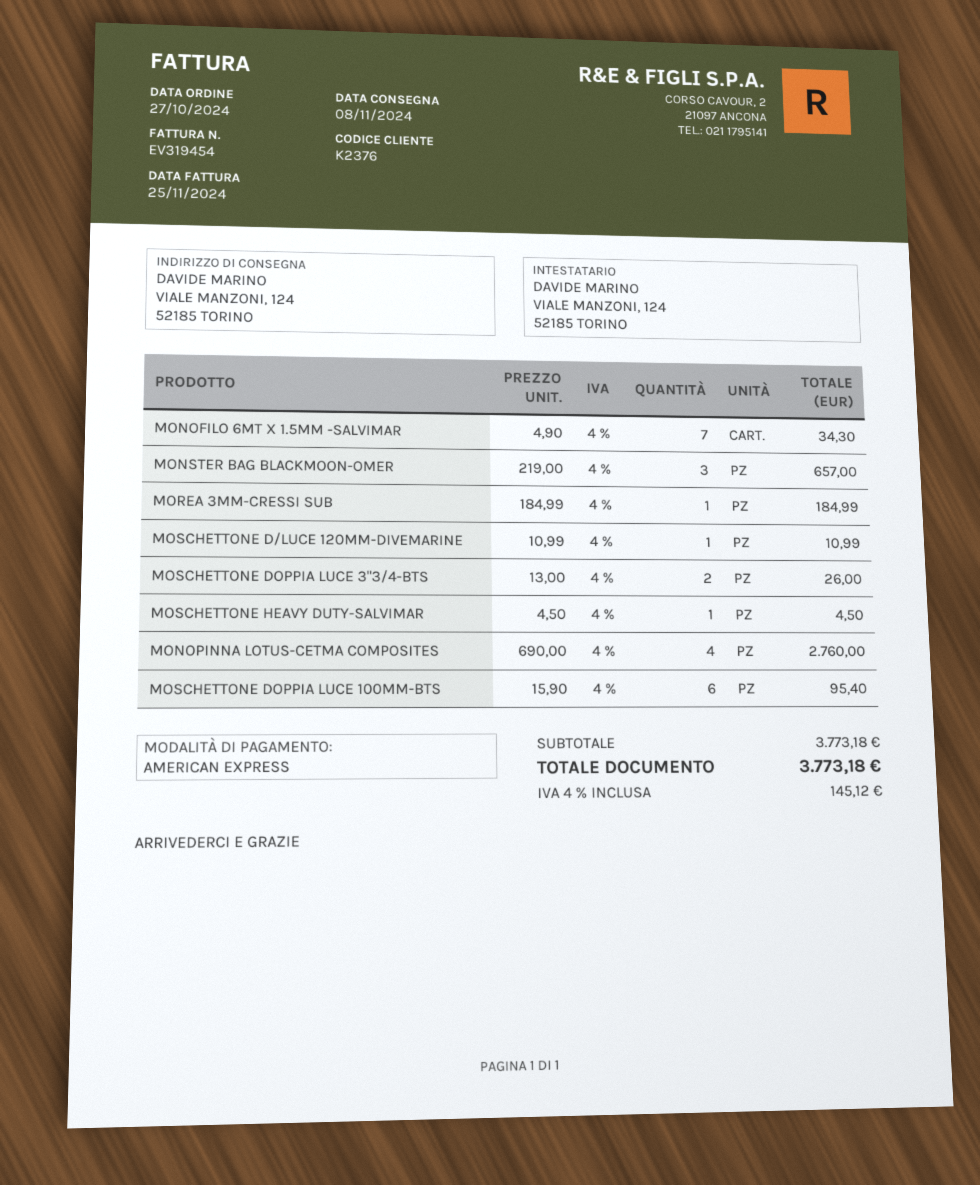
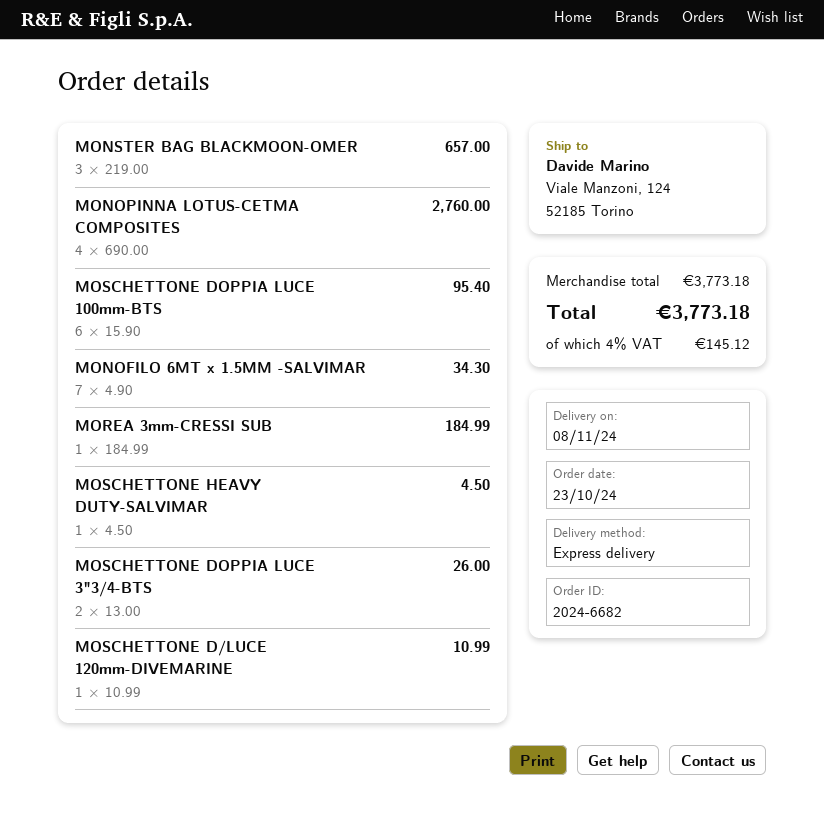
order date: 2024-10-27 -> 2024-10-23

